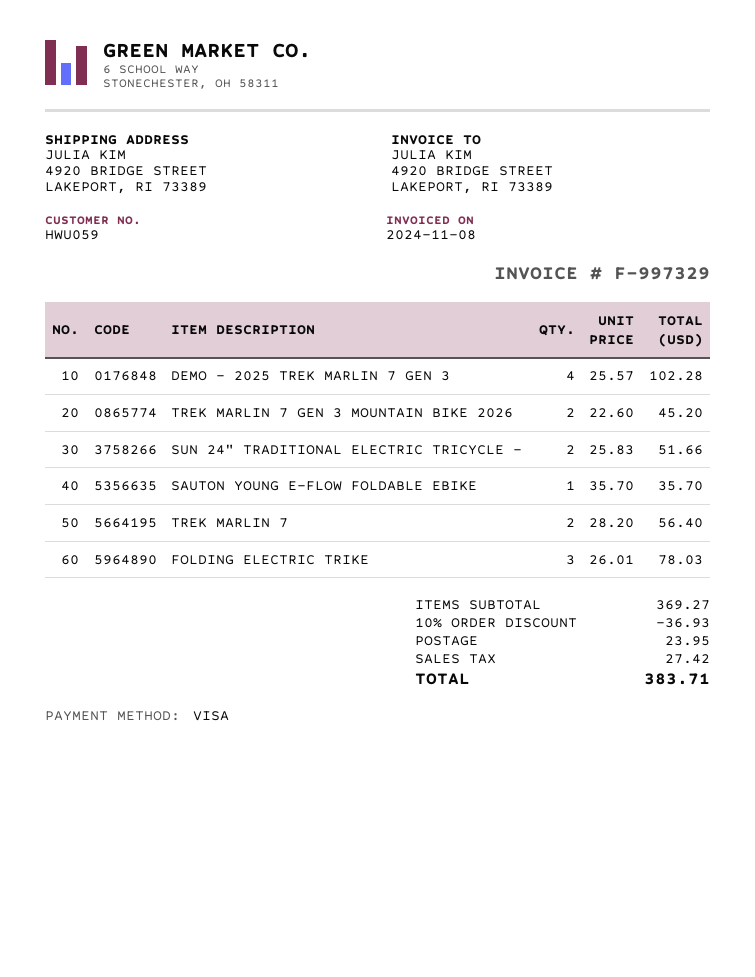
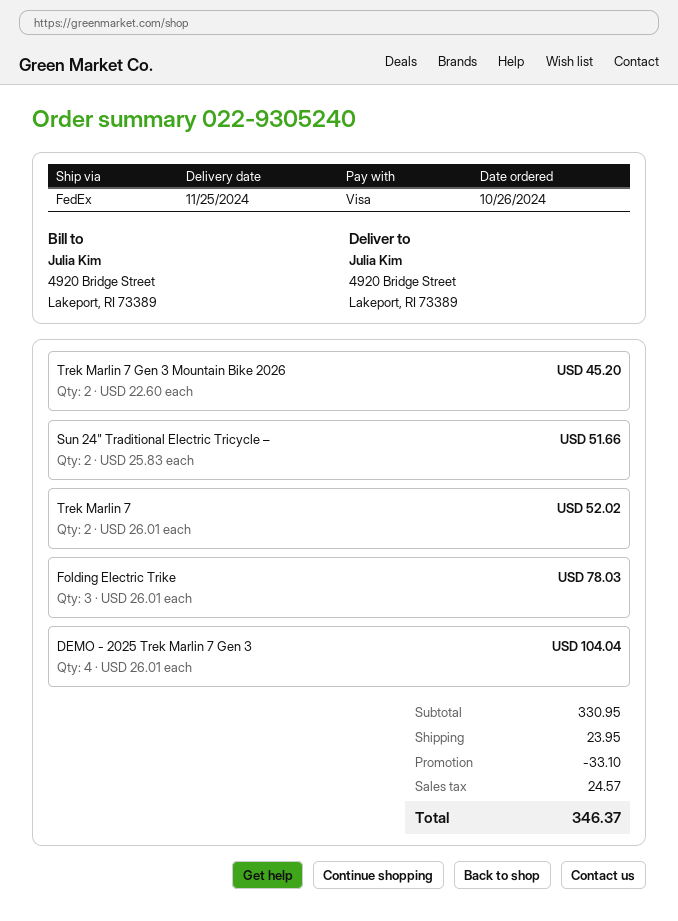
DEMO - 2025 TREK MARLIN 7 GEN 3: 4 x 25.57 = 102.28 -> 4 x 26.01 = 104.04
SAUTON YOUNG E-FLOW FOLDABLE EBIKE: 1 x 35.70 = 35.70 -> none
TREK MARLIN 7: 2 x 28.20 = 56.40 -> 2 x 26.01 = 52.02
subtotal: 369.27 -> 330.95
discount: 36.93 -> 33.10
tax: 27.42 -> 24.57
total: 383.71 -> 346.37

